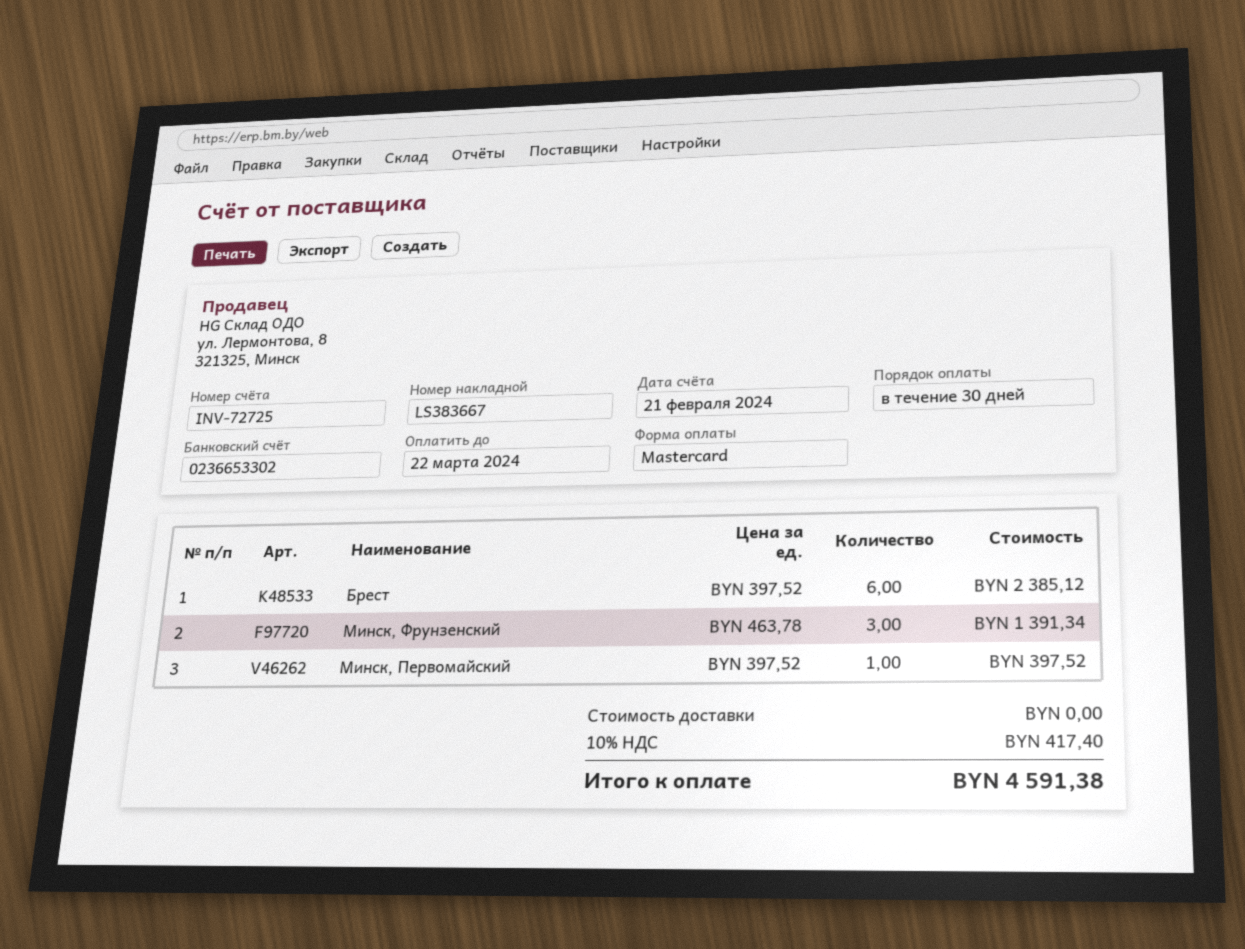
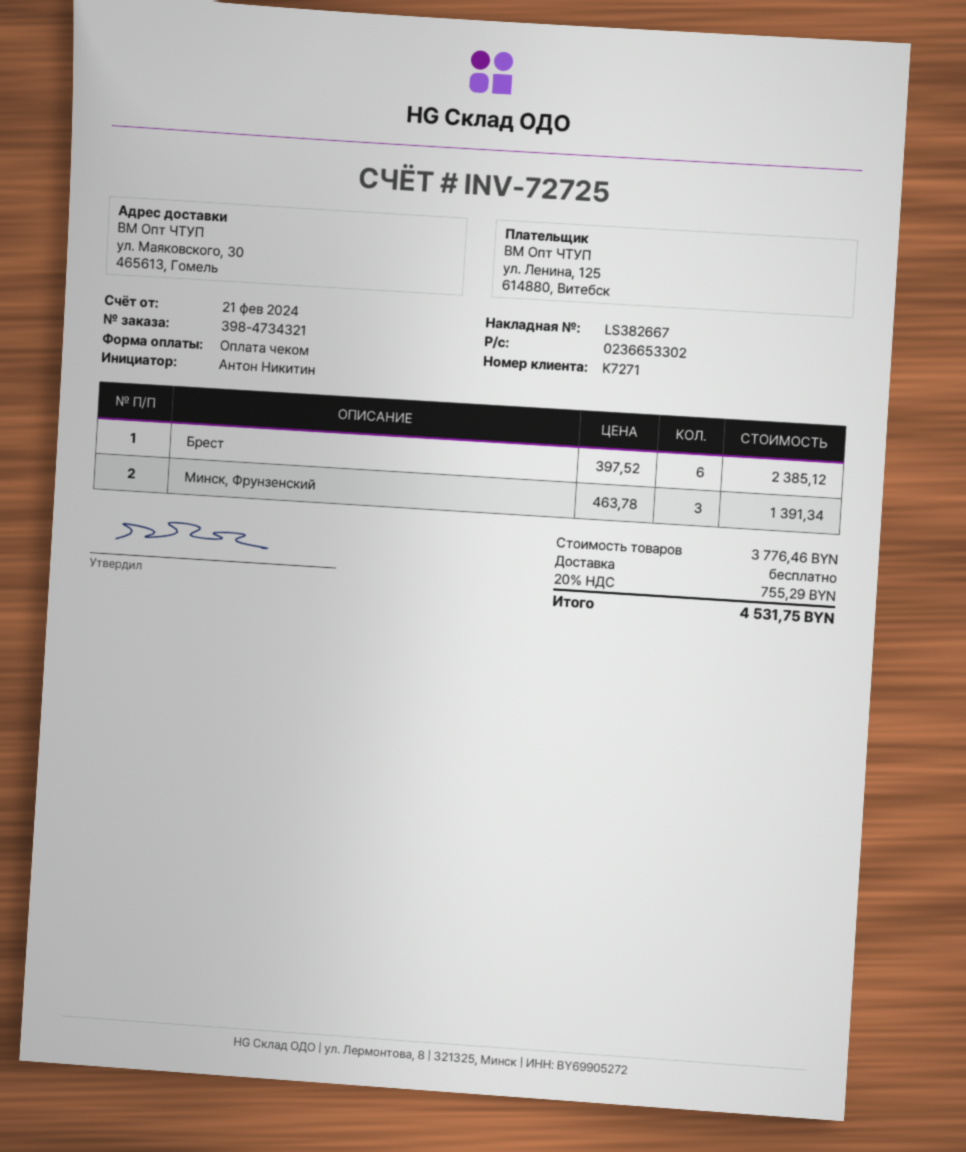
delivery note number: LS383667 -> LS382667
payment method: Mastercard -> cheque
Минск, Первомайский: 1 x 397.52 = 397.52 -> none
tax: 10% = 417.40 -> 20% = 755.29
total: 4591.38 -> 4531.75

